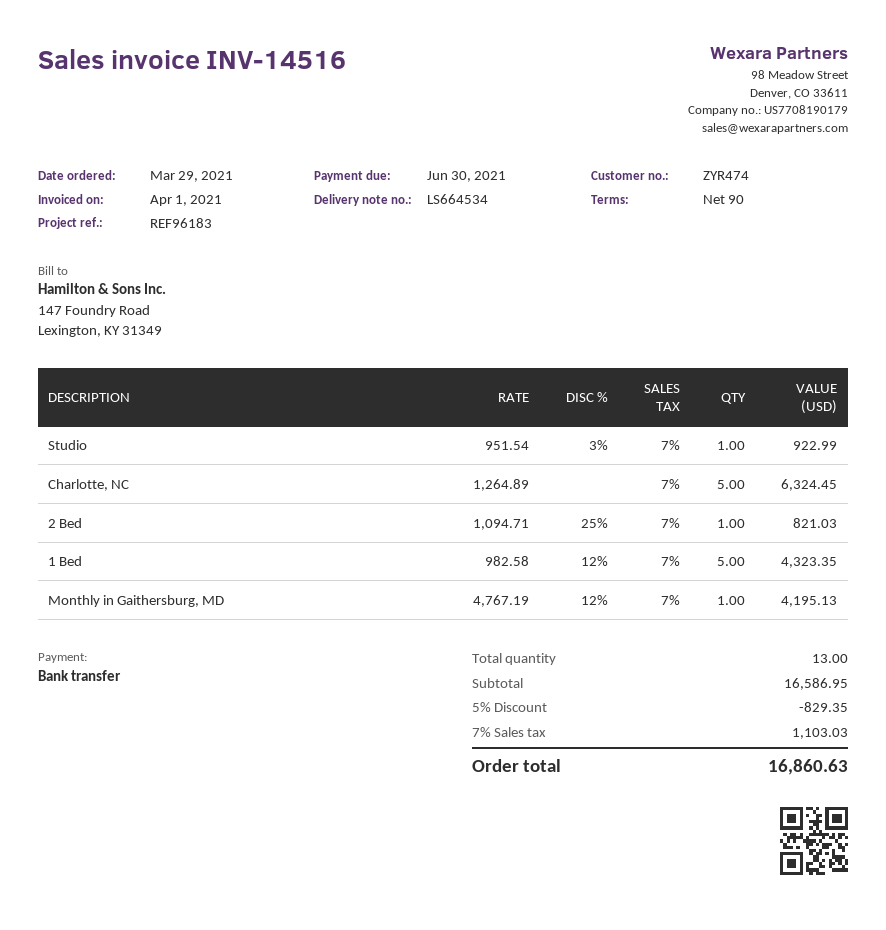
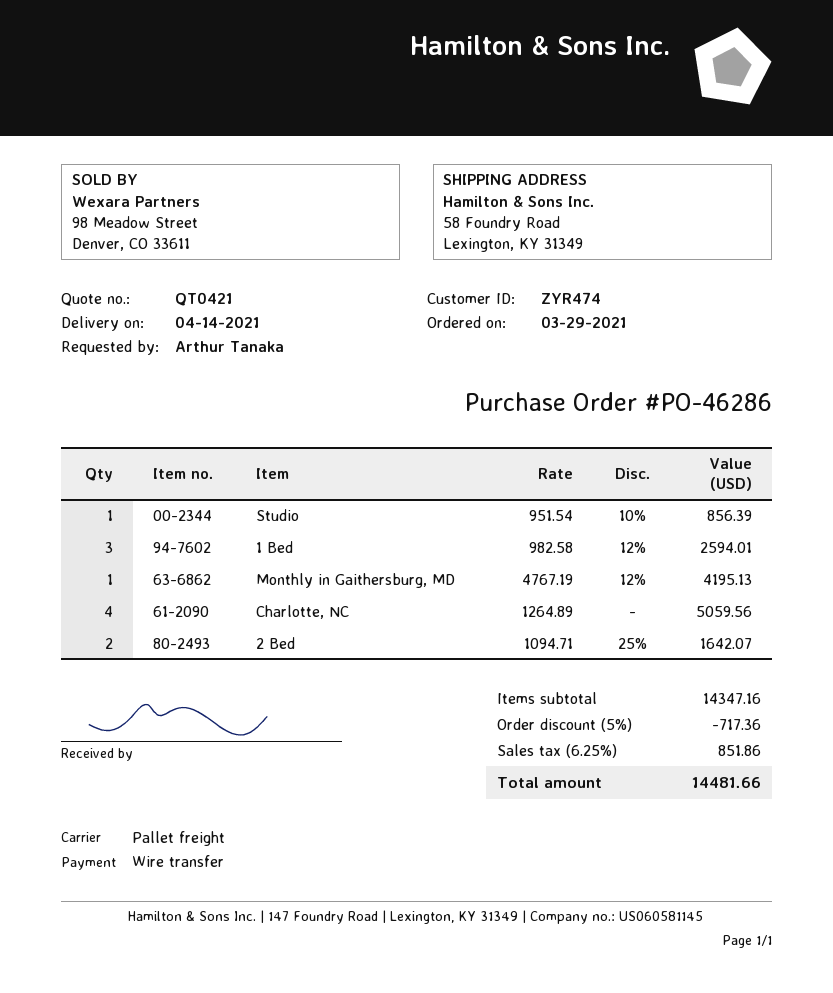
Studio: 1 x 951.54 - 3% = 922.99 -> 1 x 951.54 - 10% = 856.39
Charlotte, NC: 5 x 1264.89 = 6324.45 -> 4 x 1264.89 = 5059.56
2 Bed: 1 x 1094.71 - 25% = 821.03 -> 2 x 1094.71 - 25% = 1642.07
1 Bed: 5 x 982.58 - 12% = 4323.35 -> 3 x 982.58 - 12% = 2594.01
subtotal: 16586.95 -> 14347.16
discount: 5% = 829.35 -> 5% = 717.36
tax: 7% = 1103.03 -> 6.25% = 851.86
total: 16860.63 -> 14481.66

